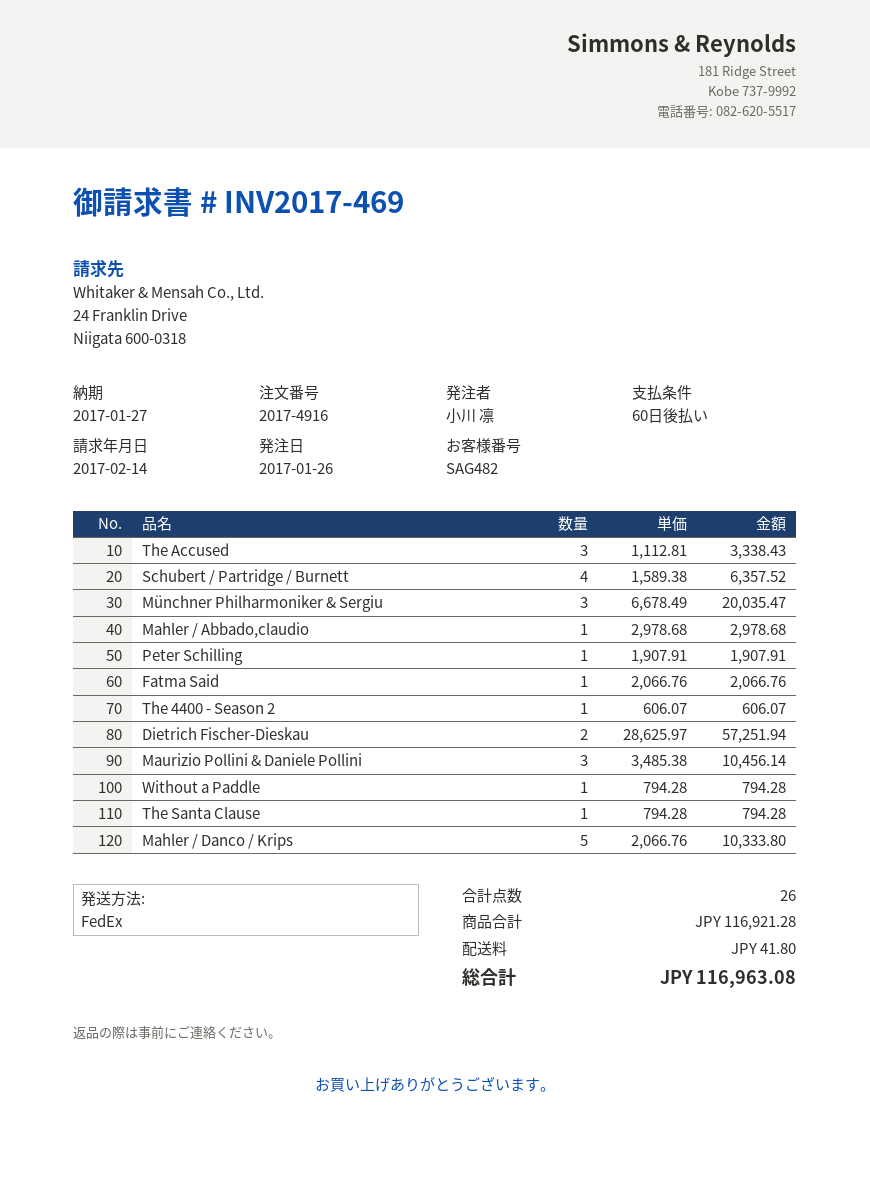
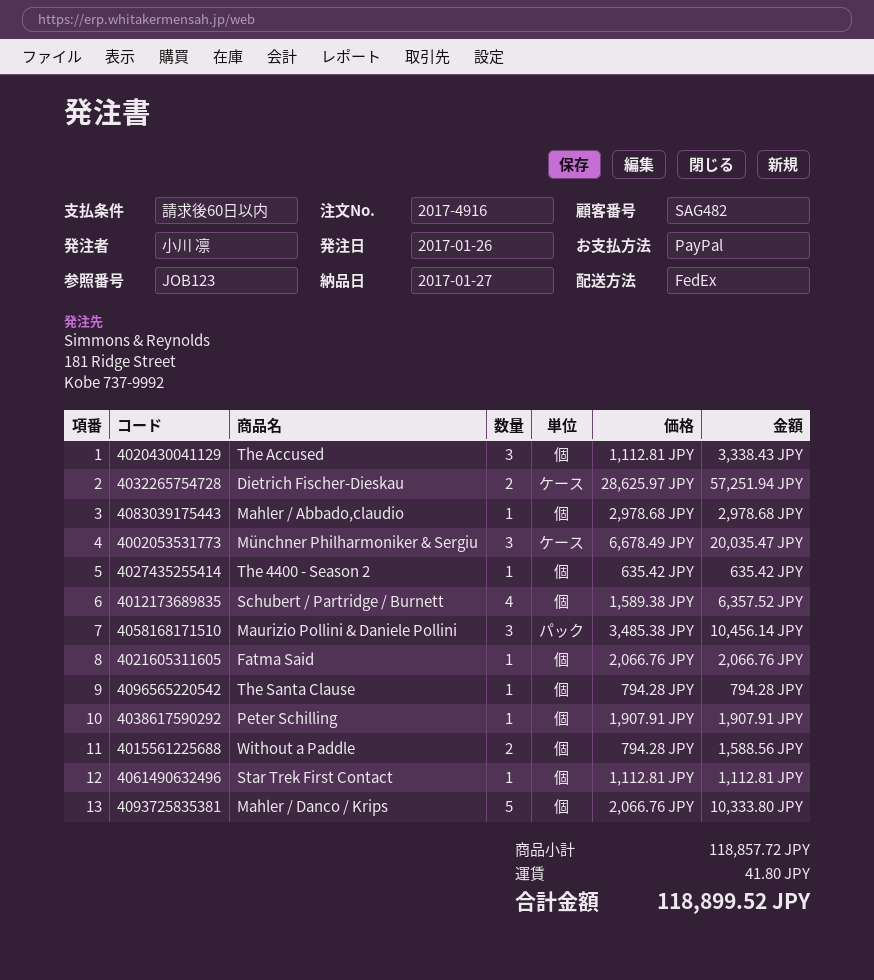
The 4400 - Season 2: 1 x 606.07 = 606.07 -> 1 x 635.42 = 635.42
Without a Paddle: 1 x 794.28 = 794.28 -> 2 x 794.28 = 1588.56
Star Trek First Contact: none -> 1 x 1112.81 = 1112.81
subtotal: 116921.28 -> 118857.72
total: 116963.08 -> 118899.52

